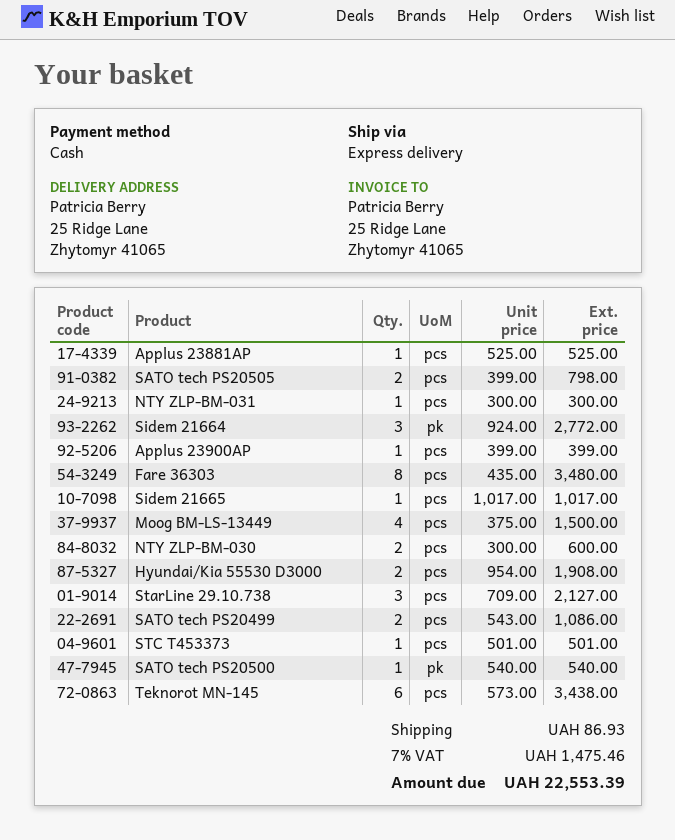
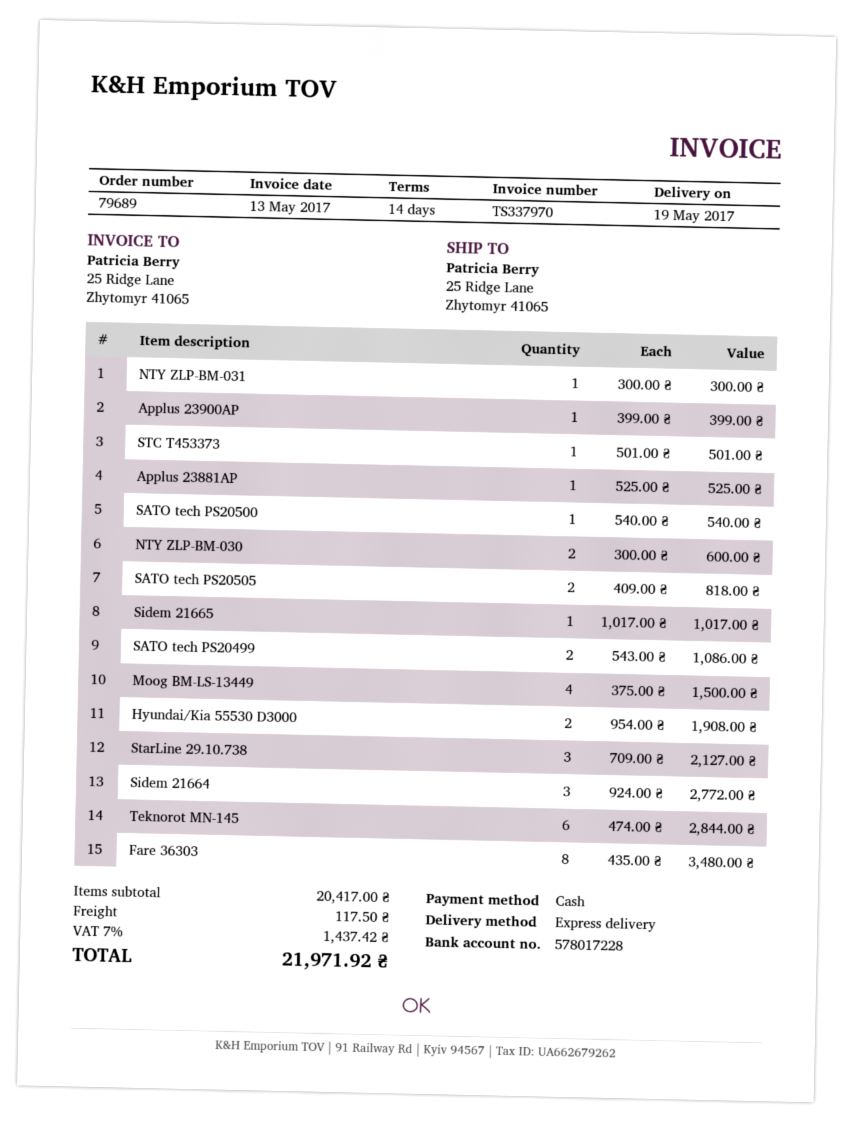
SATO tech PS20505: 2 x 399.00 = 798.00 -> 2 x 409.00 = 818.00
Teknorot MN-145: 6 x 573.00 = 3438.00 -> 6 x 474.00 = 2844.00
shipping: 86.93 -> 117.50
tax: 7% = 1475.46 -> 7% = 1437.42
total: 22553.39 -> 21971.92

